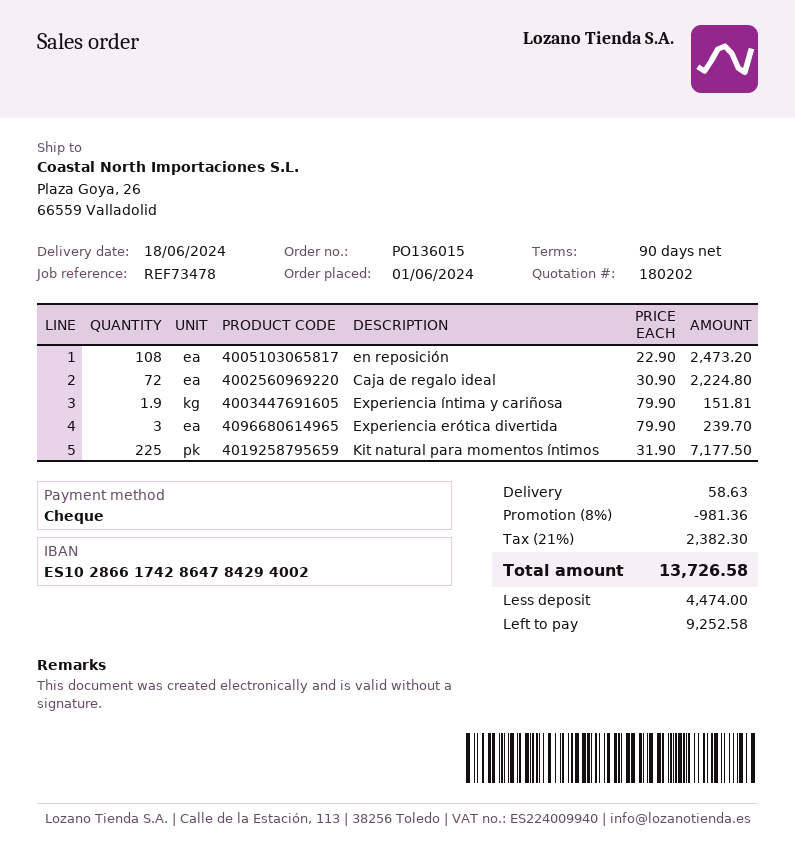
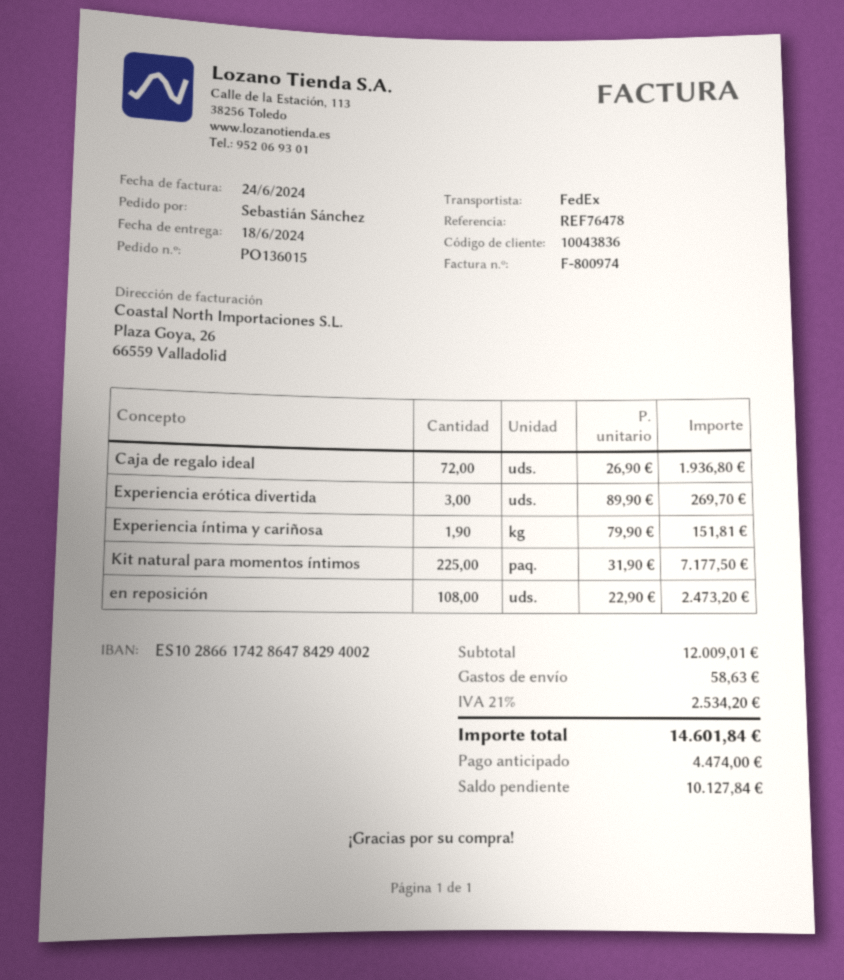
reference: REF73478 -> REF76478
Caja de regalo ideal: 72 x 30.90 = 2224.80 -> 72 x 26.90 = 1936.80
Experiencia erótica divertida: 3 x 79.90 = 239.70 -> 3 x 89.90 = 269.70
discount: 8% = 981.36 -> none
tax: 21% = 2382.30 -> 21% = 2534.20
total: 13726.58 -> 14601.84
balance: 9252.58 -> 10127.84

